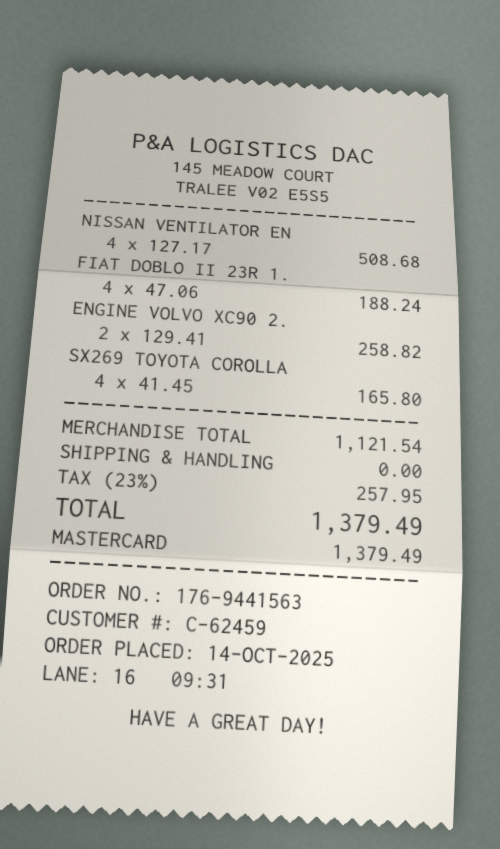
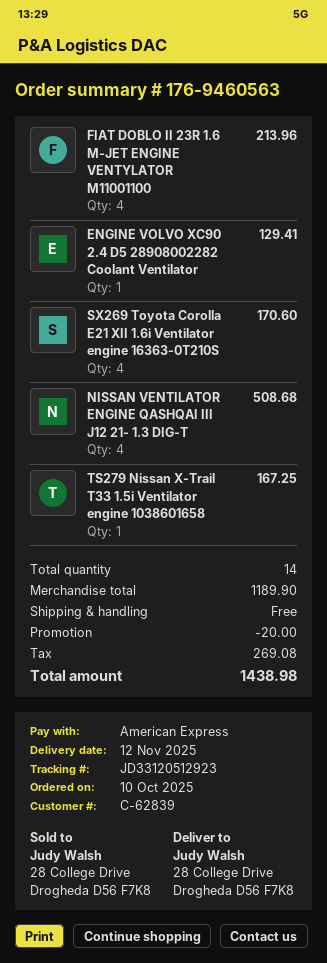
order number: 176-9441563 -> 176-9460563
order date: 2025-10-14 -> 2025-10-10
customer number: C-62459 -> C-62839
payment method: Mastercard -> American Express
FIAT DOBLO II 23R 1.: 4 for 188.24 -> 4 for 213.96
ENGINE VOLVO XC90 2.: 2 for 258.82 -> 1 for 129.41
SX269 TOYOTA COROLLA: 4 for 165.80 -> 4 for 170.60
TS279 Nissan X-Trail T33 1.5i Ventilator engine 1038601658: none -> 1 for 167.25
subtotal: 1121.54 -> 1189.90
discount: none -> 20.00
tax: 257.95 -> 269.08
total: 1379.49 -> 1438.98

